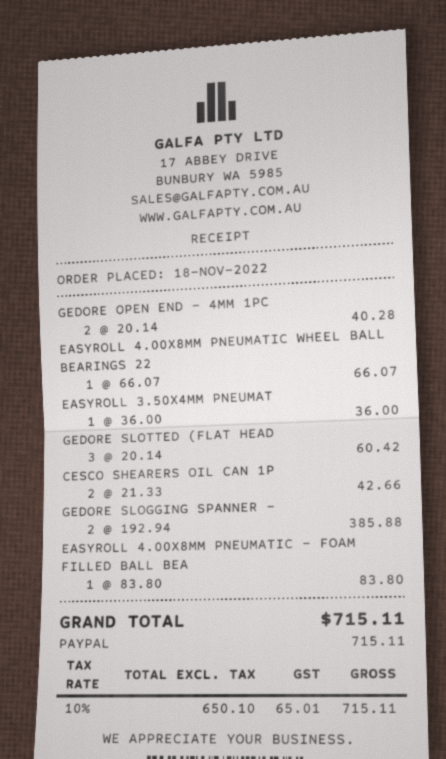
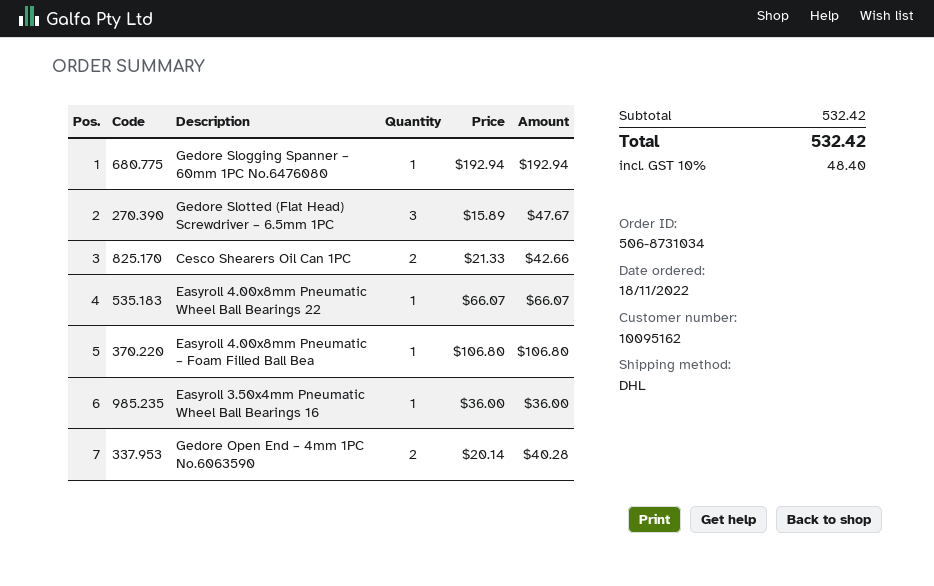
GEDORE SLOTTED (FLAT HEAD: 3 x 20.14 = 60.42 -> 3 x 15.89 = 47.67
GEDORE SLOGGING SPANNER –: 2 x 192.94 = 385.88 -> 1 x 192.94 = 192.94
EASYROLL 4.00X8MM PNEUMATIC – FOAM FILLED BALL BEA: 1 x 83.80 = 83.80 -> 1 x 106.80 = 106.80
tax: 10% = 65.01 -> 10% = 48.40
total: 715.11 -> 532.42

